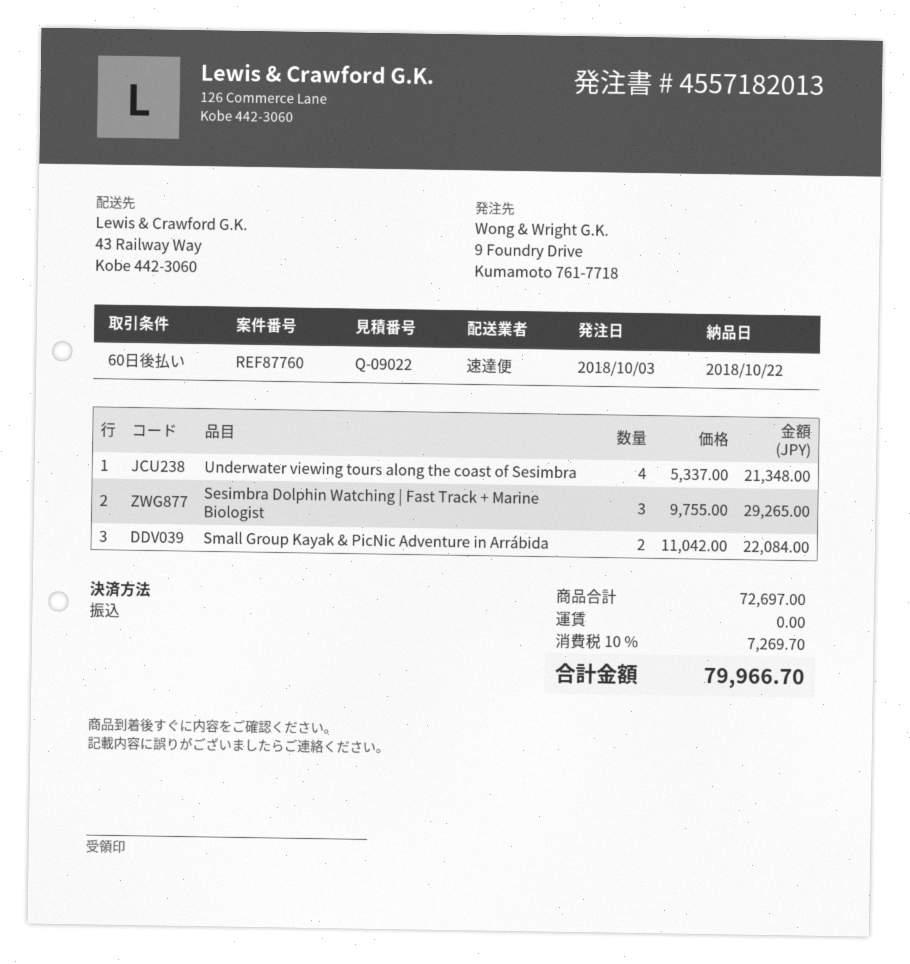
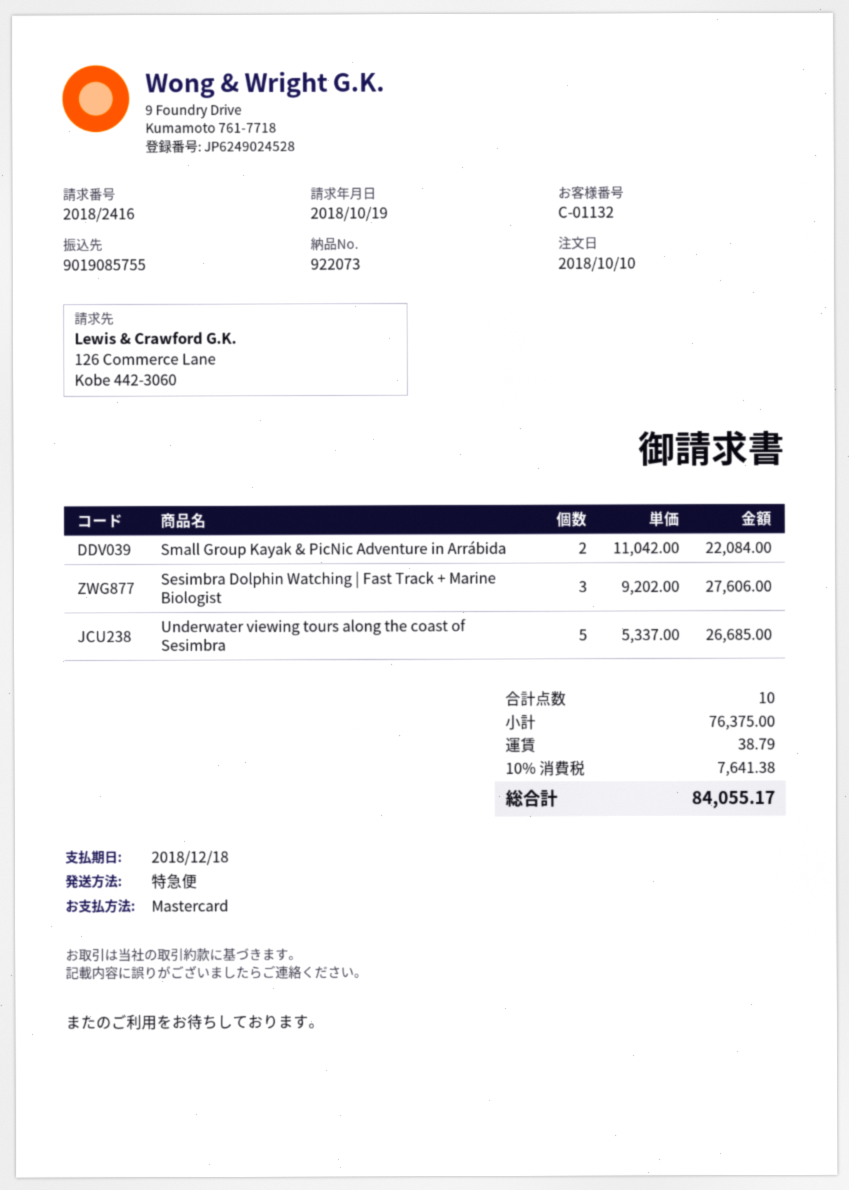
order date: 2018-10-03 -> 2018-10-10
payment method: bank transfer -> Mastercard
Underwater viewing tours along the coast of Sesimbra: 4 x 5337.00 = 21348.00 -> 5 x 5337.00 = 26685.00
Sesimbra Dolphin Watching | Fast Track + Marine Biologist: 3 x 9755.00 = 29265.00 -> 3 x 9202.00 = 27606.00
subtotal: 72697.00 -> 76375.00
shipping: 0.00 -> 38.79
tax: 10% = 7269.70 -> 10% = 7641.38
total: 79966.70 -> 84055.17

